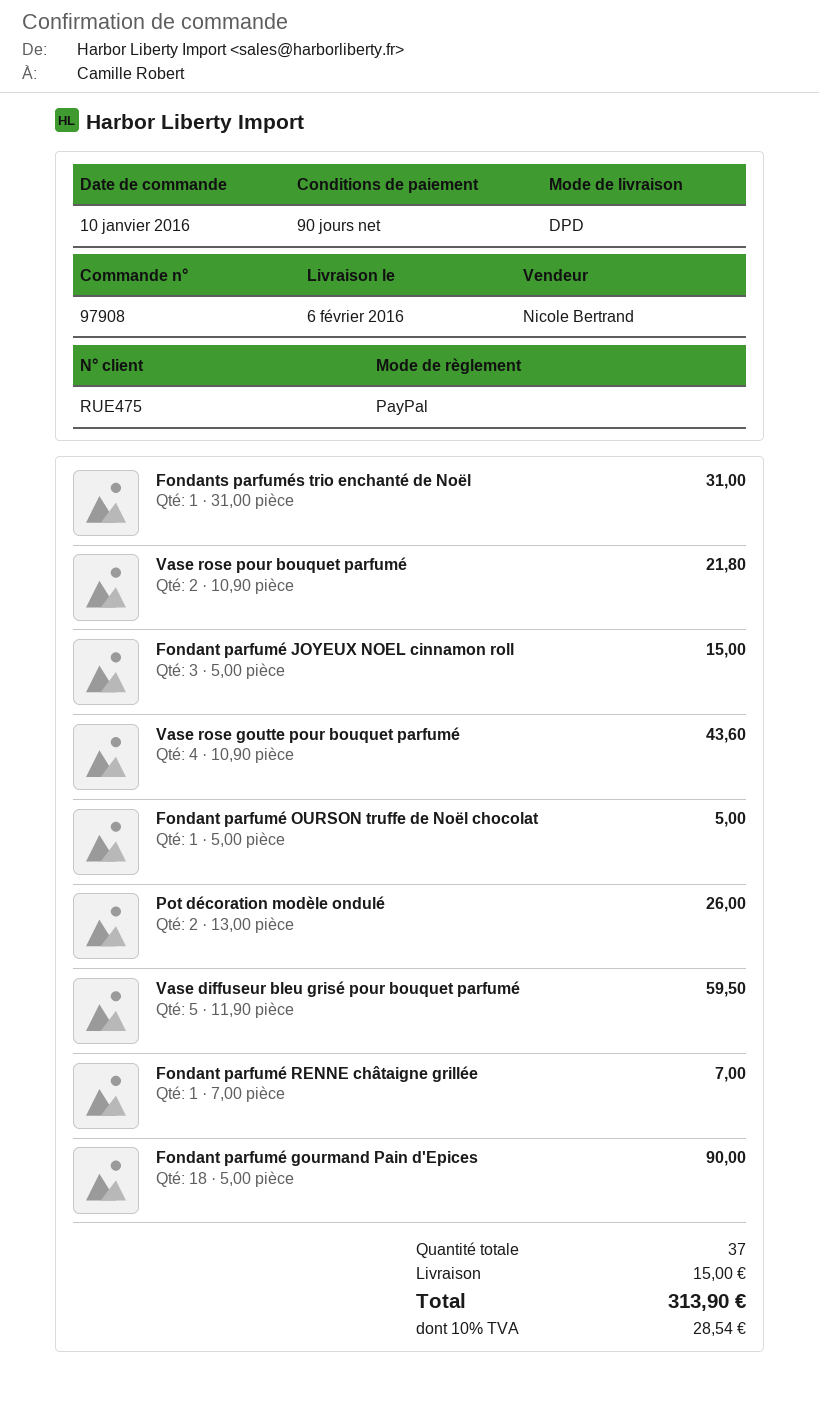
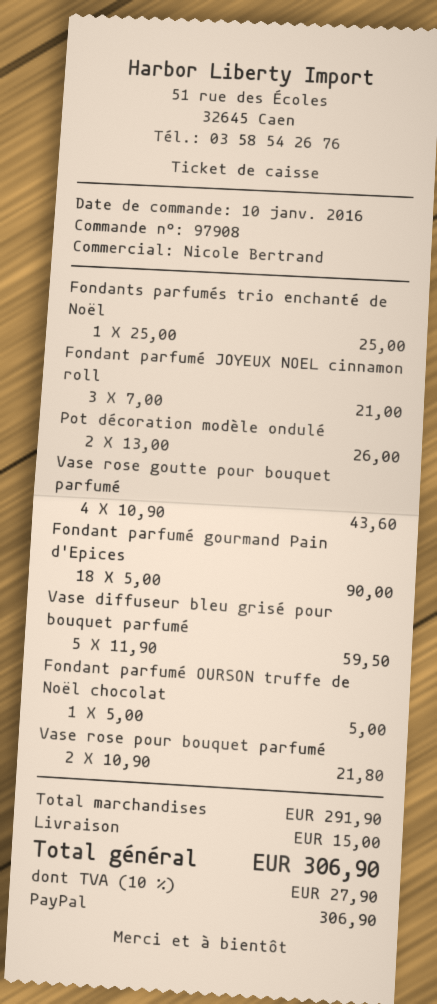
Fondants parfumés trio enchanté de Noël: 1 x 31.00 = 31.00 -> 1 x 25.00 = 25.00
Fondant parfumé JOYEUX NOEL cinnamon roll: 3 x 5.00 = 15.00 -> 3 x 7.00 = 21.00
Fondant parfumé RENNE châtaigne grillée: 1 x 7.00 = 7.00 -> none
tax: 10% = 28.54 -> 10% = 27.90
total: 313.90 -> 306.90

